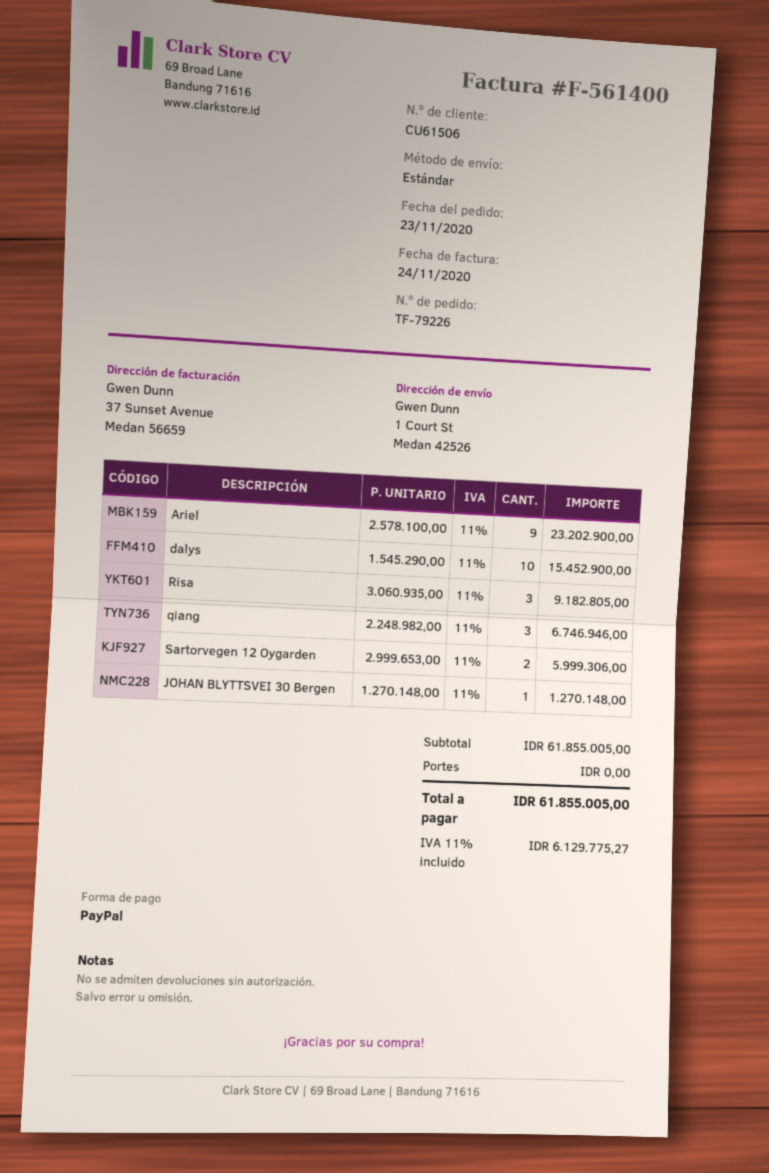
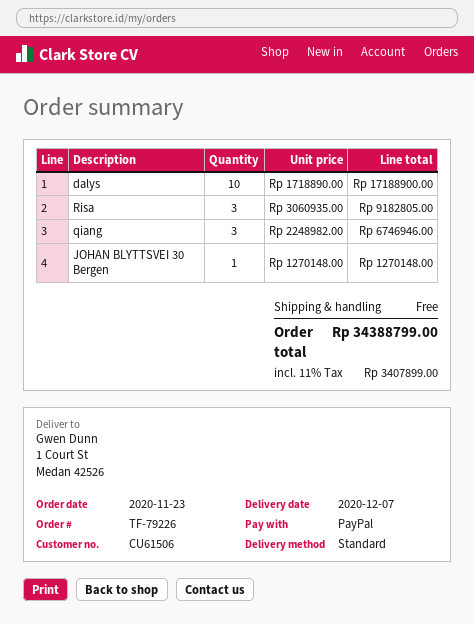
Ariel: 9 x 2578100.00 = 23202900.00 -> none
dalys: 10 x 1545290.00 = 15452900.00 -> 10 x 1718890.00 = 17188900.00
Sartorvegen 12 Oygarden: 2 x 2999653.00 = 5999306.00 -> none
tax: 11% = 6129775.27 -> 11% = 3407899.00
total: 61855005.00 -> 34388799.00

